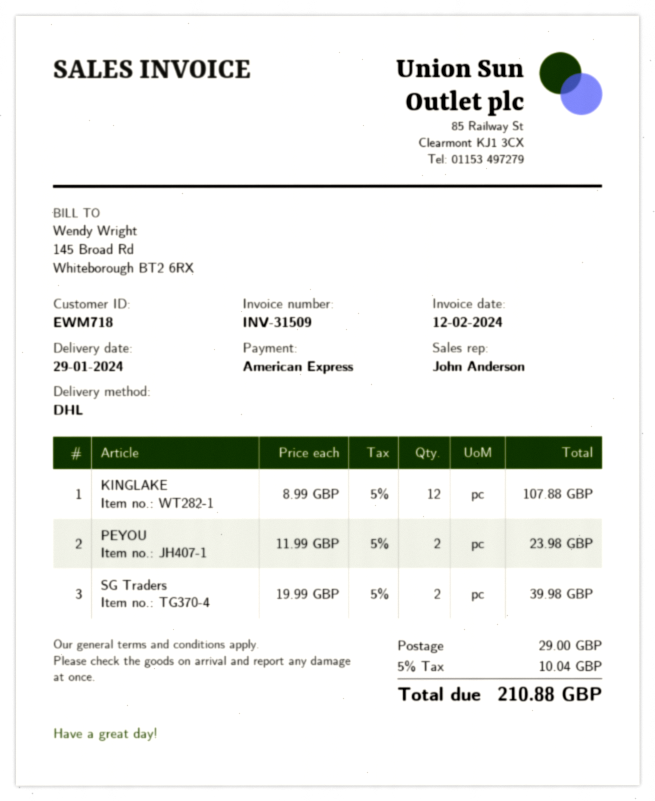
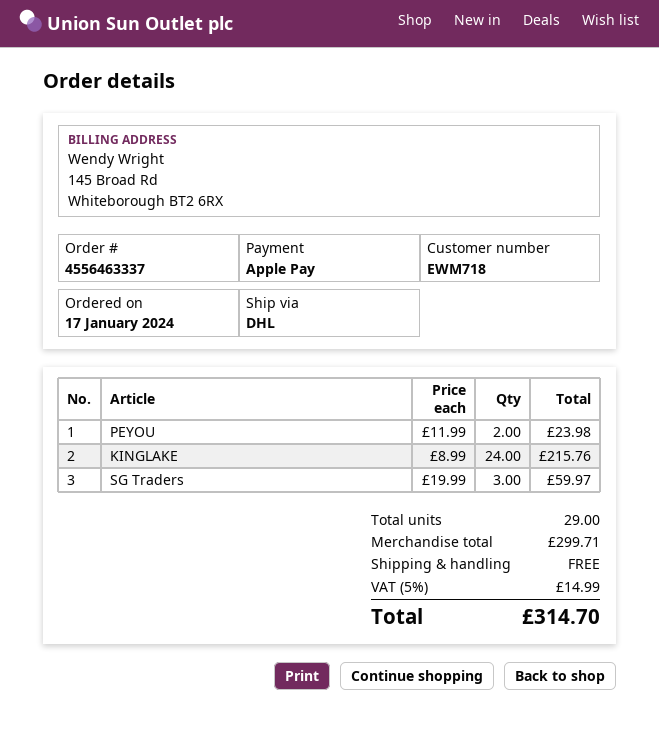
payment method: American Express -> Apple Pay
KINGLAKE: 12 x 8.99 = 107.88 -> 24 x 8.99 = 215.76
SG Traders: 2 x 19.99 = 39.98 -> 3 x 19.99 = 59.97
shipping: 29.00 -> 0.00
tax: 5% = 10.04 -> 5% = 14.99
total: 210.88 -> 314.70

